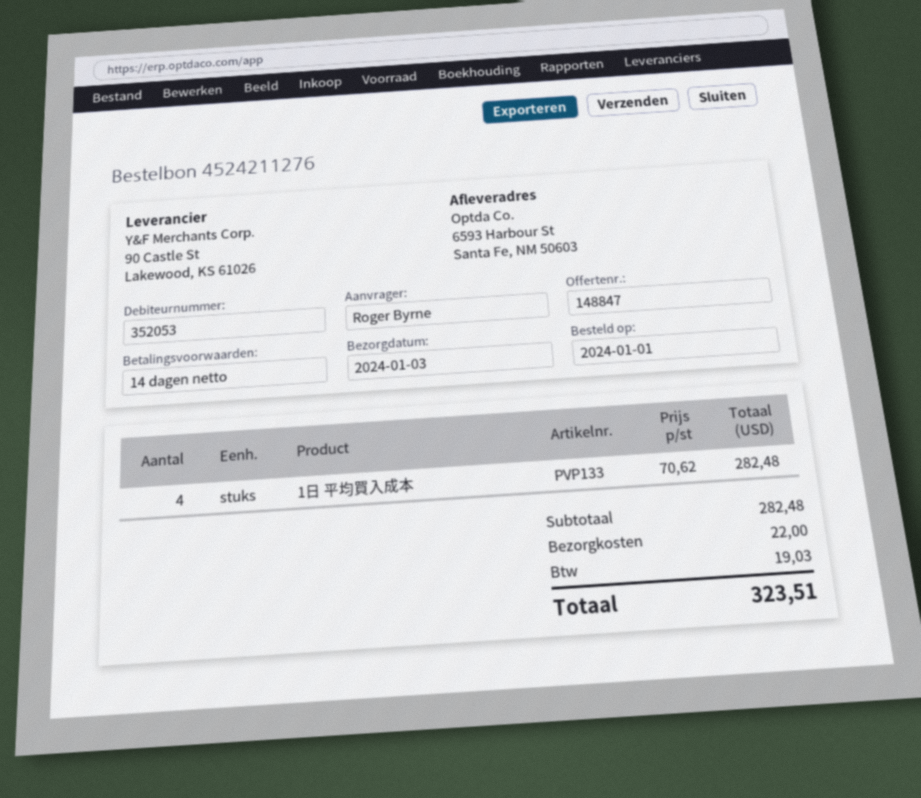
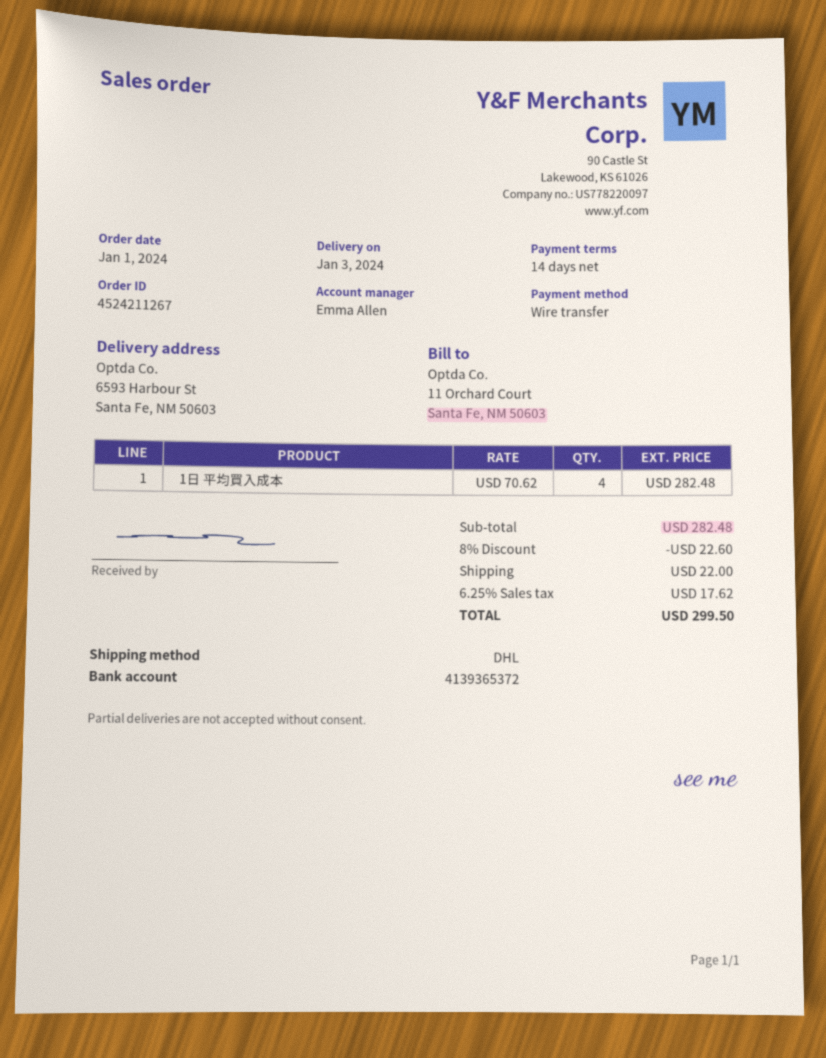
order number: 4524211276 -> 4524211267
discount: none -> 8% = 22.60
tax: 19.03 -> 17.62
total: 323.51 -> 299.50

